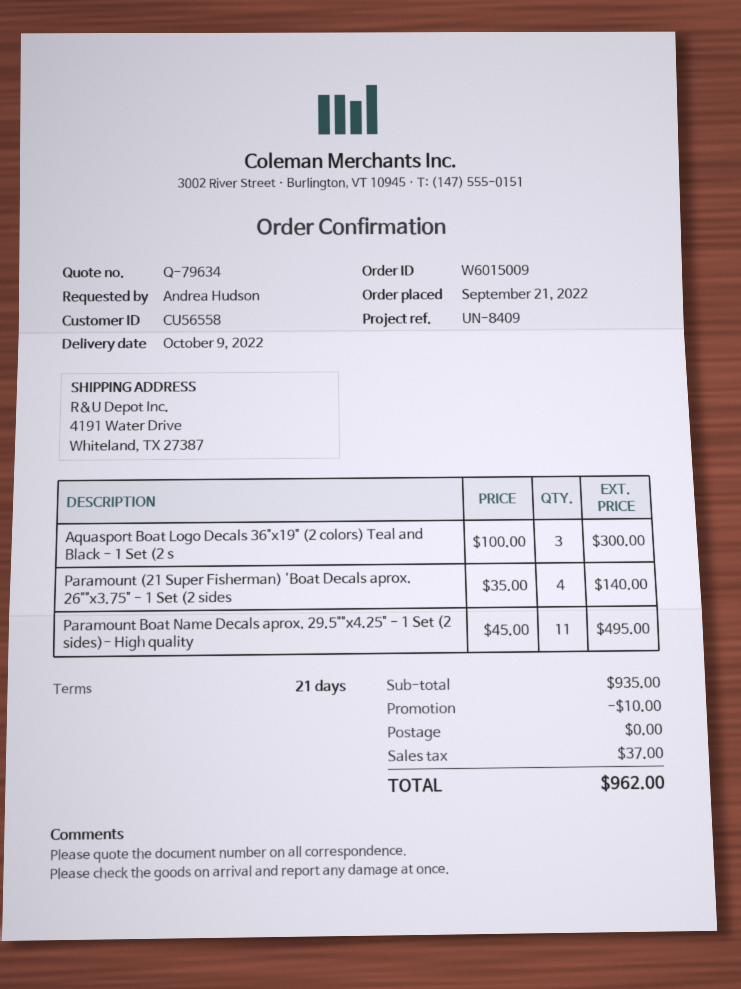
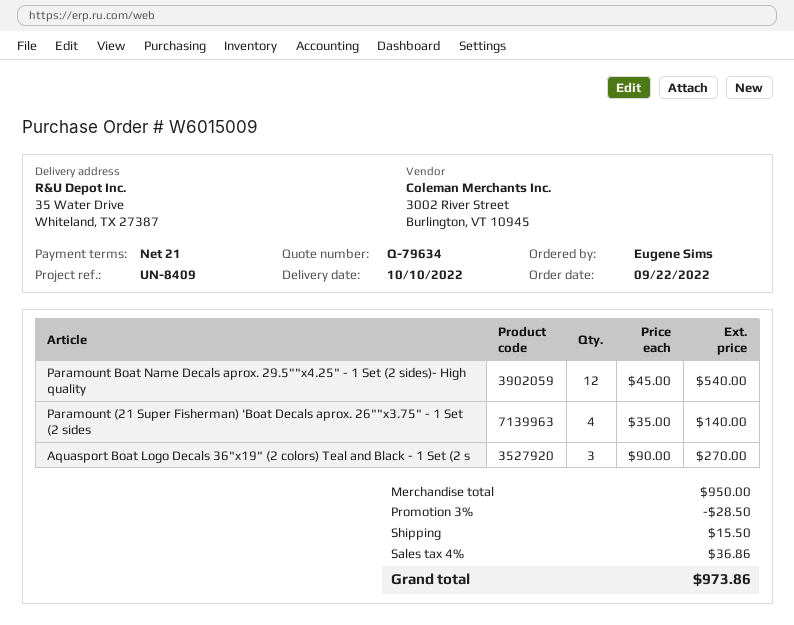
order date: 2022-09-21 -> 2022-09-22
delivery date: 2022-10-09 -> 2022-10-10
ordered by: Andrea Hudson -> Eugene Sims
ship to: 4191 Water Drive, Whiteland, TX 27387 -> 35 Water Drive, Whiteland, TX 27387
Aquasport Boat Logo Decals 36"x19" (2 colors) Teal and Black - 1 Set (2 s: 3 x 100.00 = 300.00 -> 3 x 90.00 = 270.00
Paramount Boat Name Decals aprox. 29.5""x4.25" - 1 Set (2 sides)- High quality: 11 x 45.00 = 495.00 -> 12 x 45.00 = 540.00
subtotal: 935.00 -> 950.00
discount: 10.00 -> 28.50
shipping: 0.00 -> 15.50
tax: 37.00 -> 36.86
total: 962.00 -> 973.86

